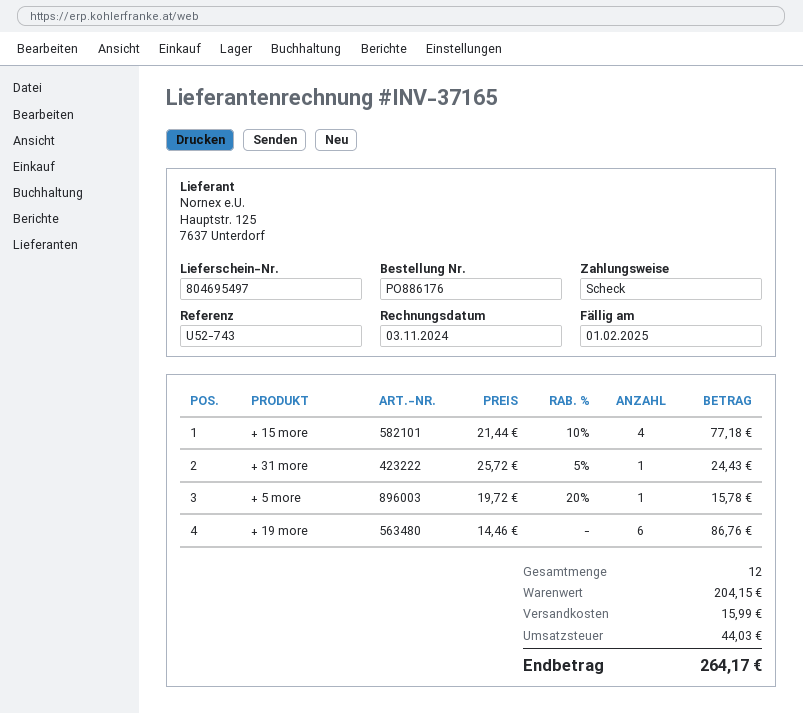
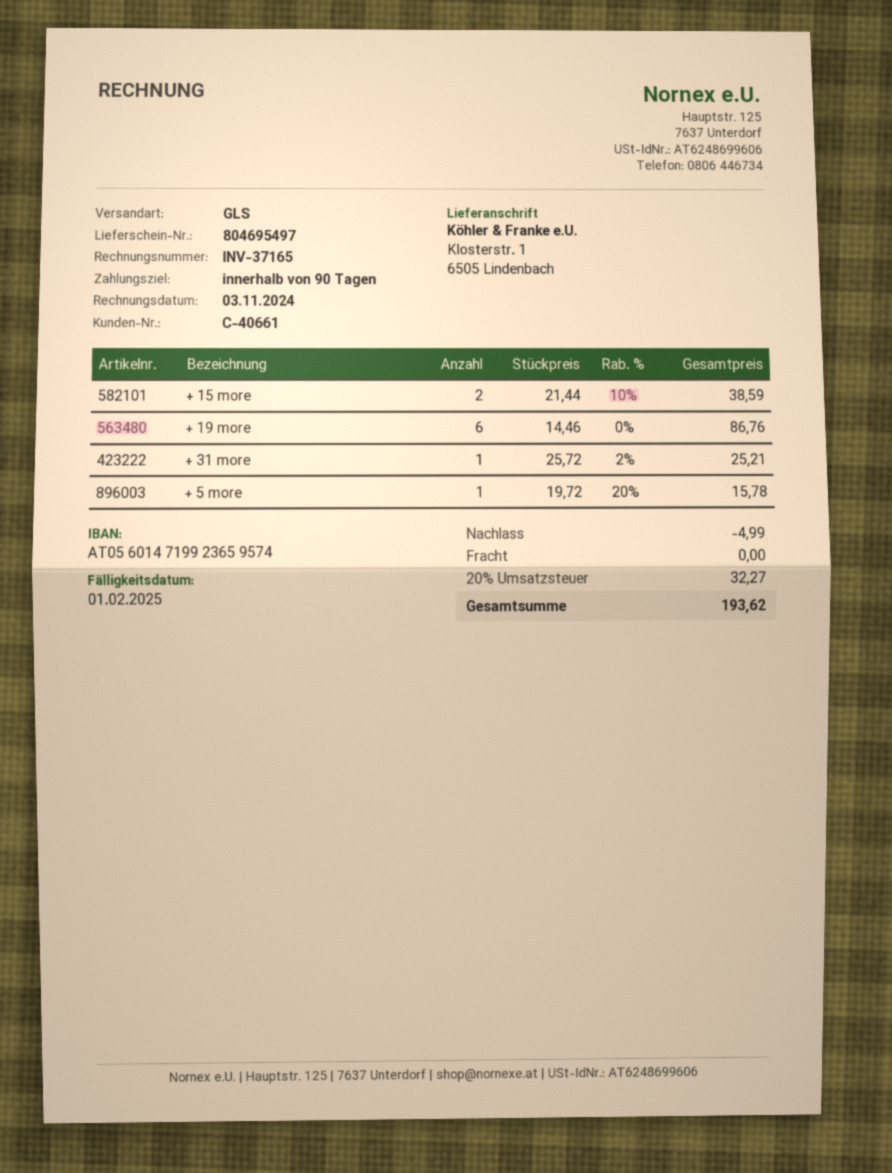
+ 15 more: 4 x 21.44 - 10% = 77.18 -> 2 x 21.44 - 10% = 38.59
+ 31 more: 1 x 25.72 - 5% = 24.43 -> 1 x 25.72 - 2% = 25.21
discount: none -> 4.99
shipping: 15.99 -> 0.00
tax: 44.03 -> 32.27
total: 264.17 -> 193.62

